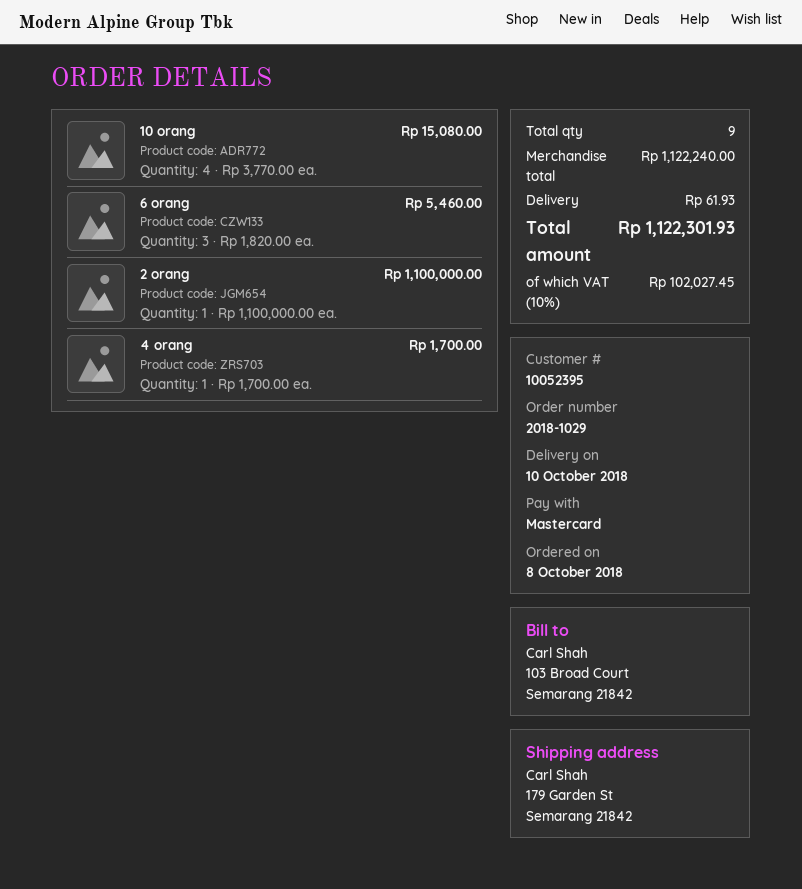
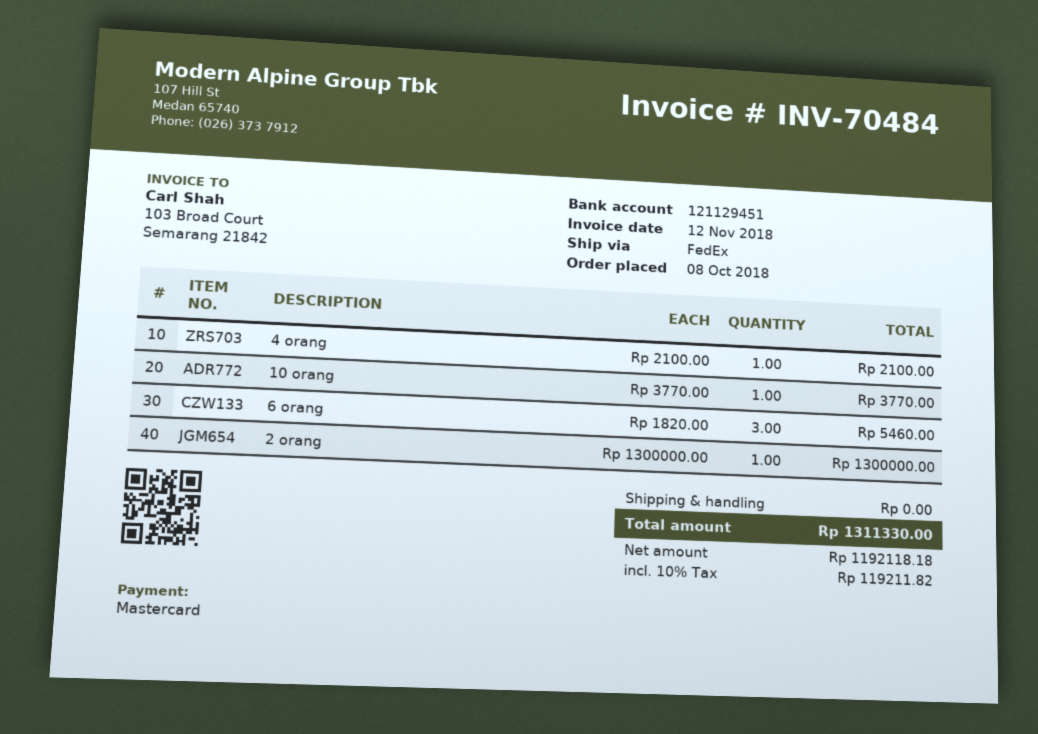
10 orang: 4 x 3770.00 = 15080.00 -> 1 x 3770.00 = 3770.00
2 orang: 1 x 1100000.00 = 1100000.00 -> 1 x 1300000.00 = 1300000.00
4 orang: 1 x 1700.00 = 1700.00 -> 1 x 2100.00 = 2100.00
shipping: 61.93 -> 0.00
tax: 10% = 102027.45 -> 10% = 119211.82
total: 1122301.93 -> 1311330.00

